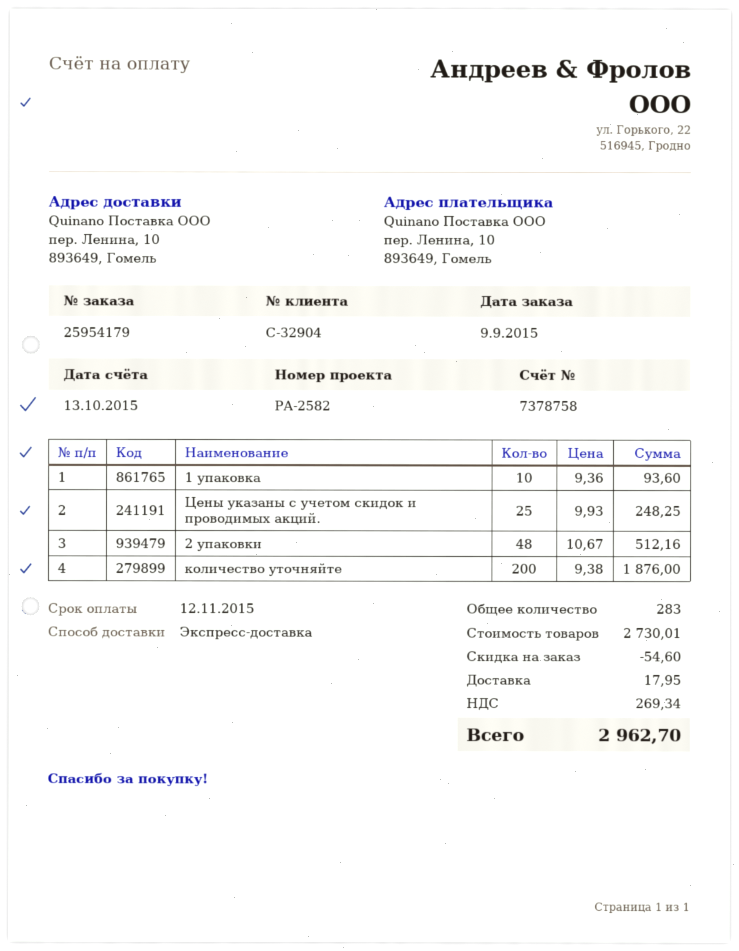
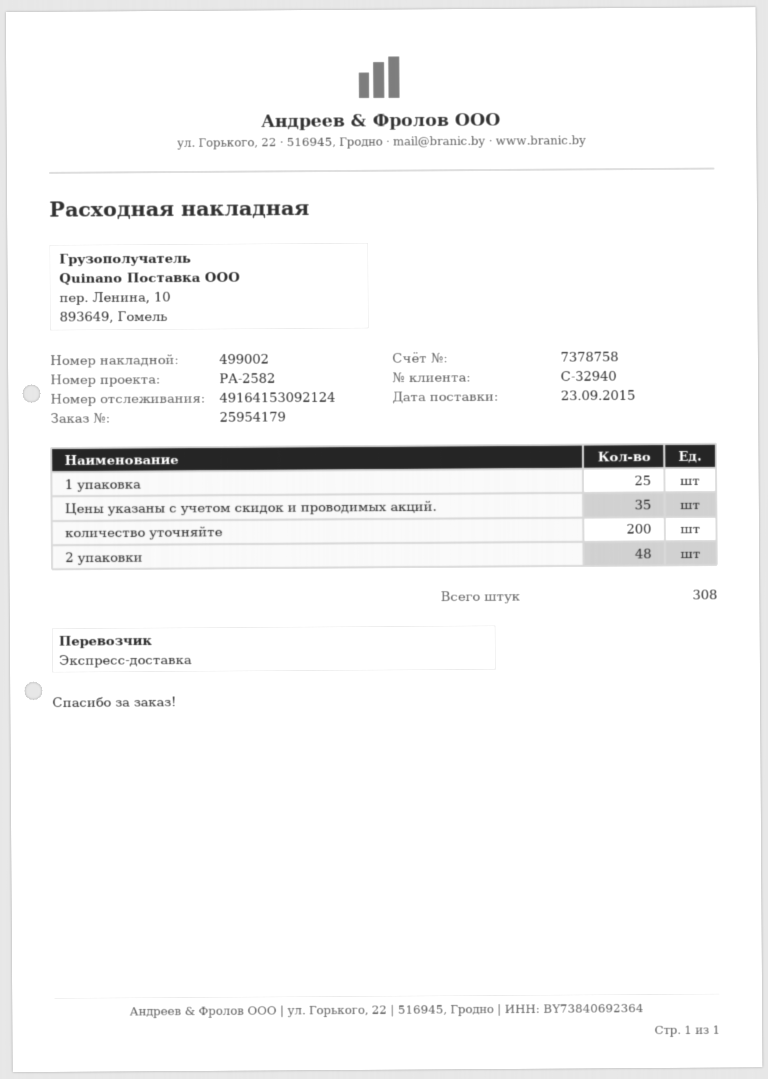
customer number: C-32904 -> C-32940
1 упаковка: 10 -> 25
Цены указаны с учетом скидок и проводимых акций.: 25 -> 35
total quantity: 283 -> 308

